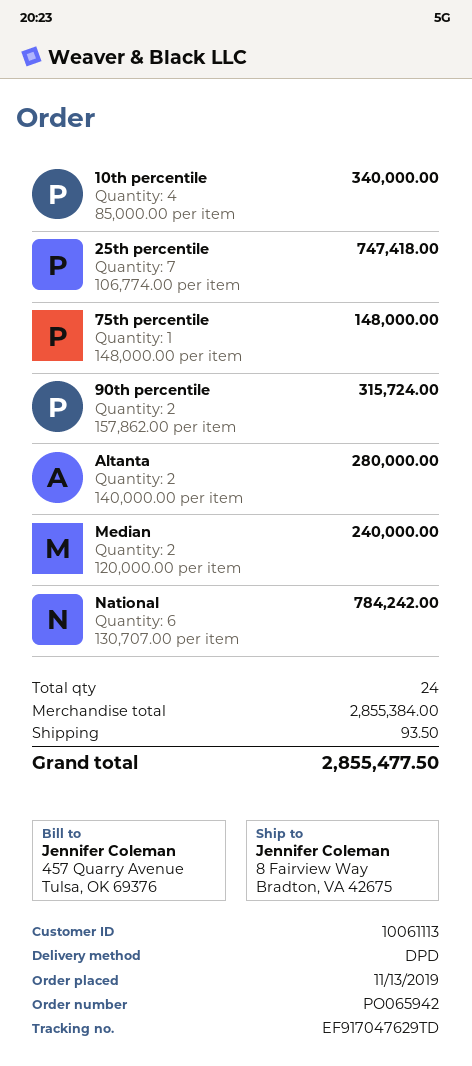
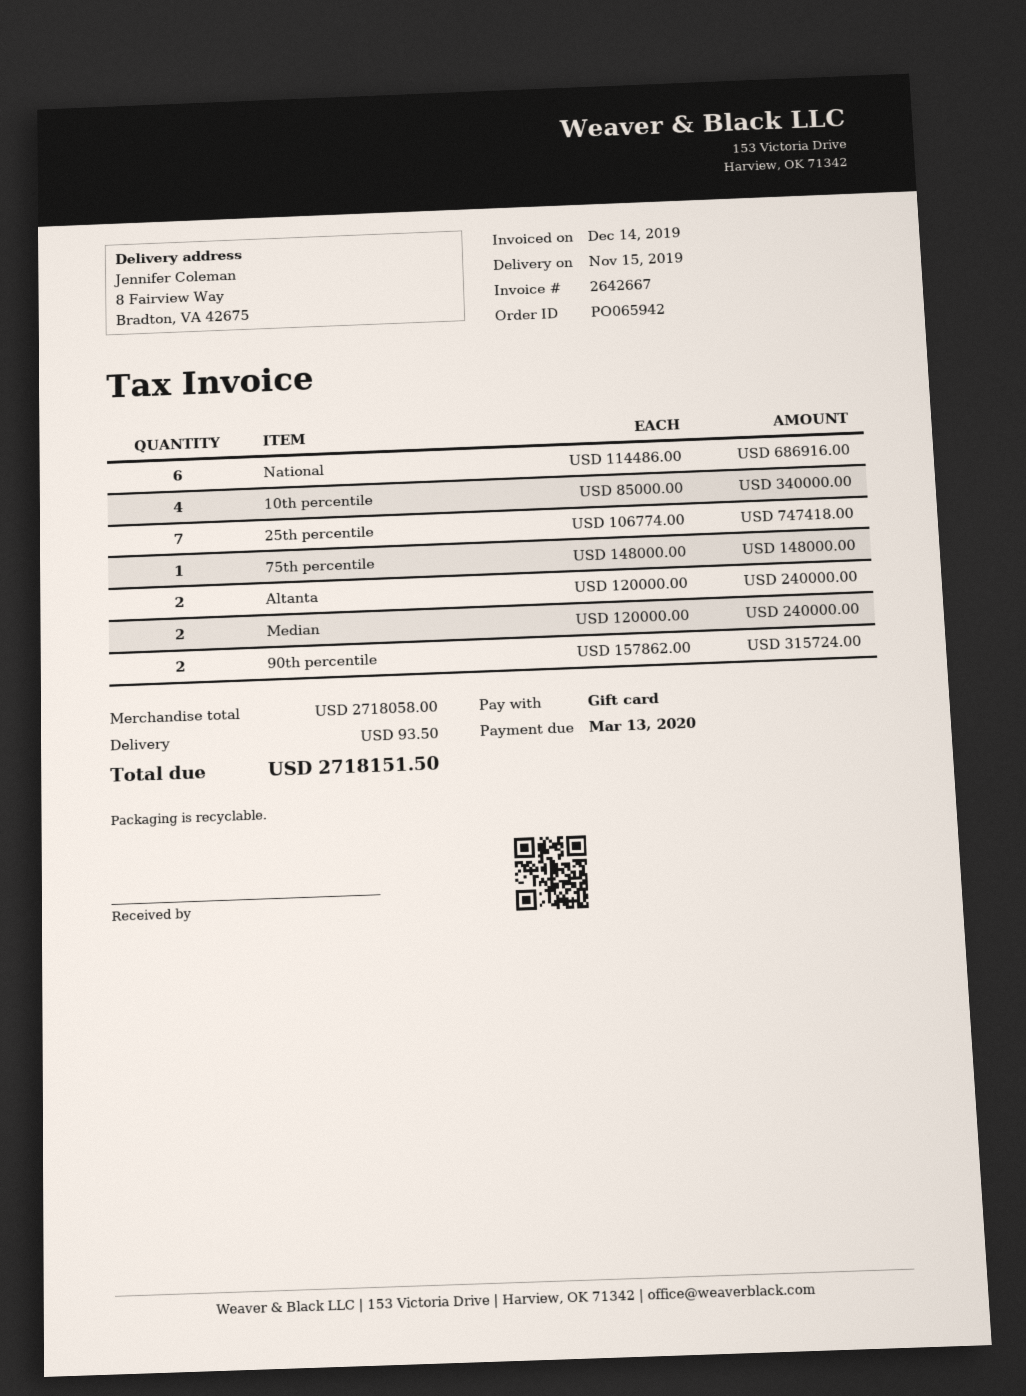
Altanta: 2 x 140000.00 = 280000.00 -> 2 x 120000.00 = 240000.00
National: 6 x 130707.00 = 784242.00 -> 6 x 114486.00 = 686916.00
subtotal: 2855384.00 -> 2718058.00
total: 2855477.50 -> 2718151.50

